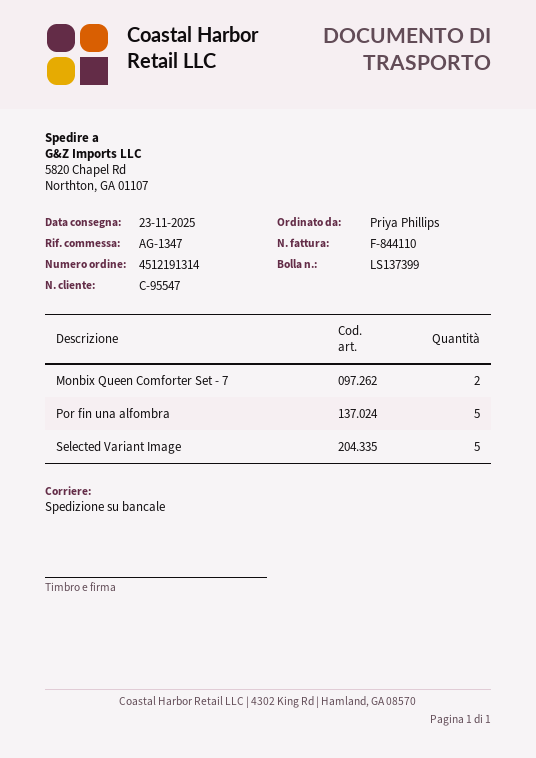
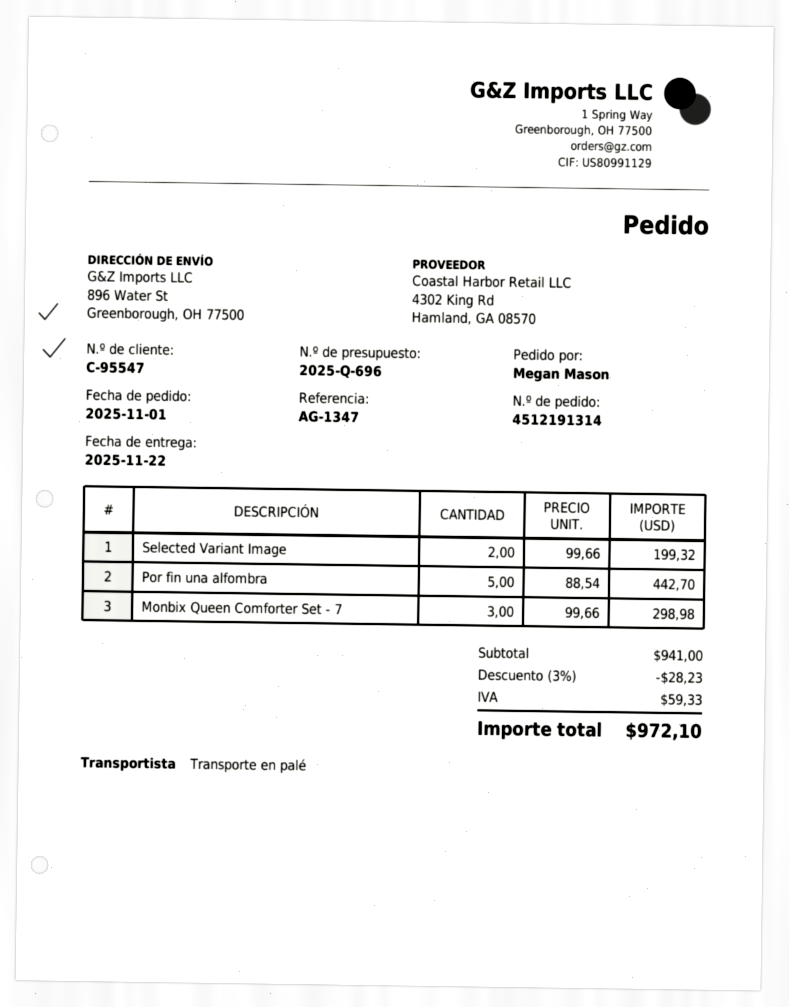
delivery date: 2025-11-23 -> 2025-11-22
ordered by: Priya Phillips -> Megan Mason
ship to: 5820 Chapel Rd, Northton, GA 01107 -> 896 Water St, Greenborough, OH 77500
Monbix Queen Comforter Set - 7: 2 -> 3
Selected Variant Image: 5 -> 2

